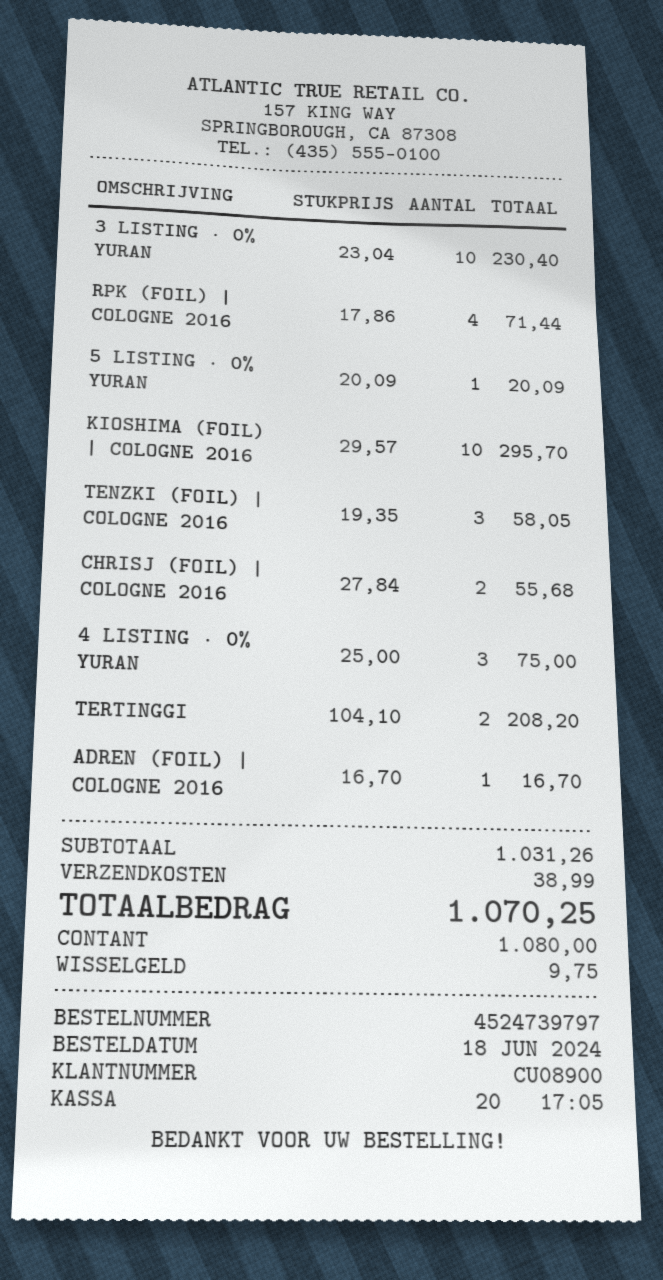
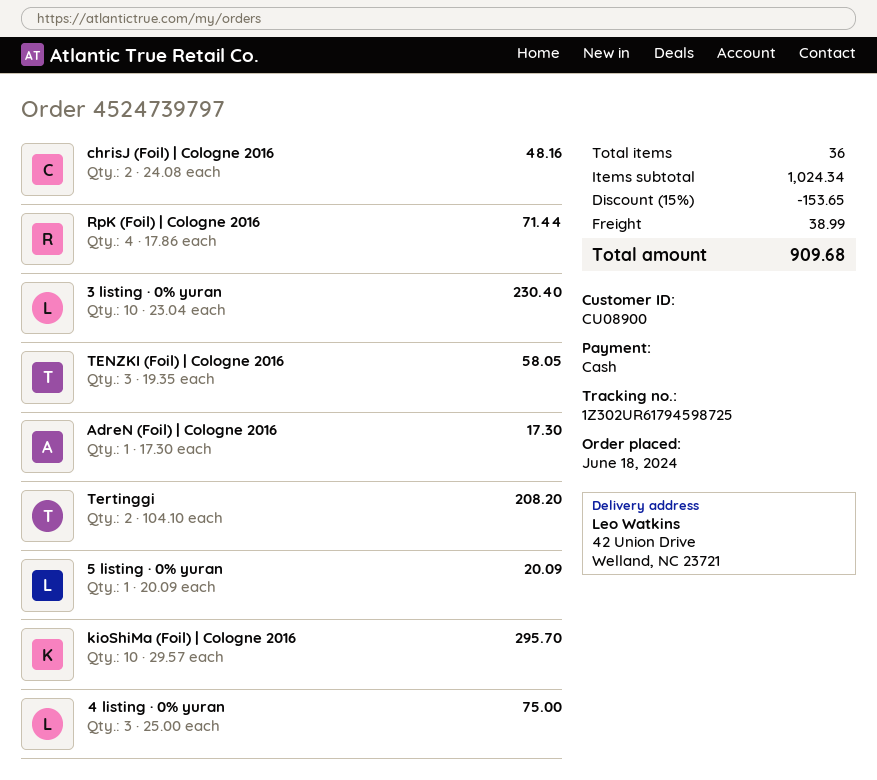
CHRISJ (FOIL) | COLOGNE 2016: 2 x 27.84 = 55.68 -> 2 x 24.08 = 48.16
ADREN (FOIL) | COLOGNE 2016: 1 x 16.70 = 16.70 -> 1 x 17.30 = 17.30
subtotal: 1031.26 -> 1024.34
discount: none -> 15% = 153.65
total: 1070.25 -> 909.68

